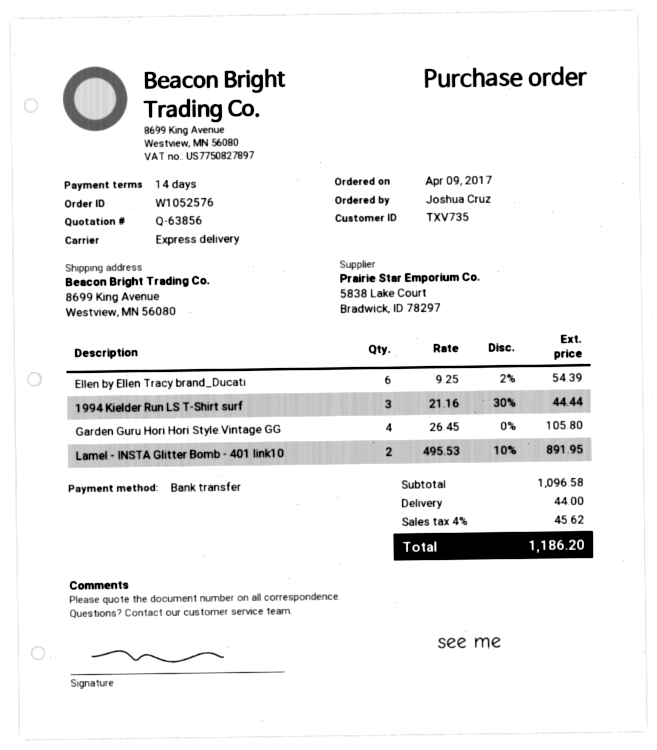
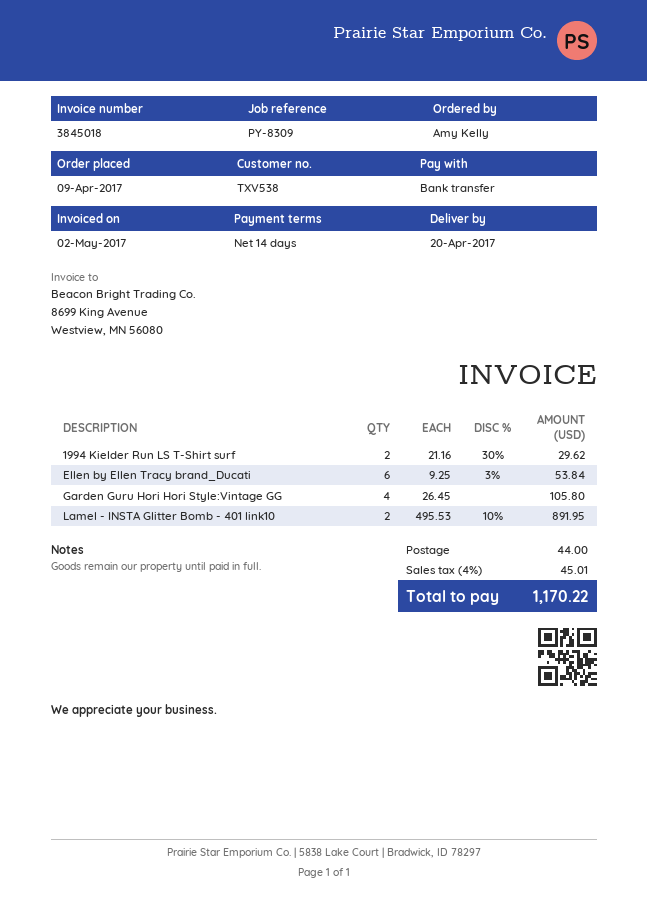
customer number: TXV735 -> TXV538
ordered by: Joshua Cruz -> Amy Kelly
Ellen by Ellen Tracy brand_Ducati: 6 x 9.25 - 2% = 54.39 -> 6 x 9.25 - 3% = 53.84
1994 Kielder Run LS T-Shirt surf: 3 x 21.16 - 30% = 44.44 -> 2 x 21.16 - 30% = 29.62
tax: 4% = 45.62 -> 4% = 45.01
total: 1186.20 -> 1170.22

